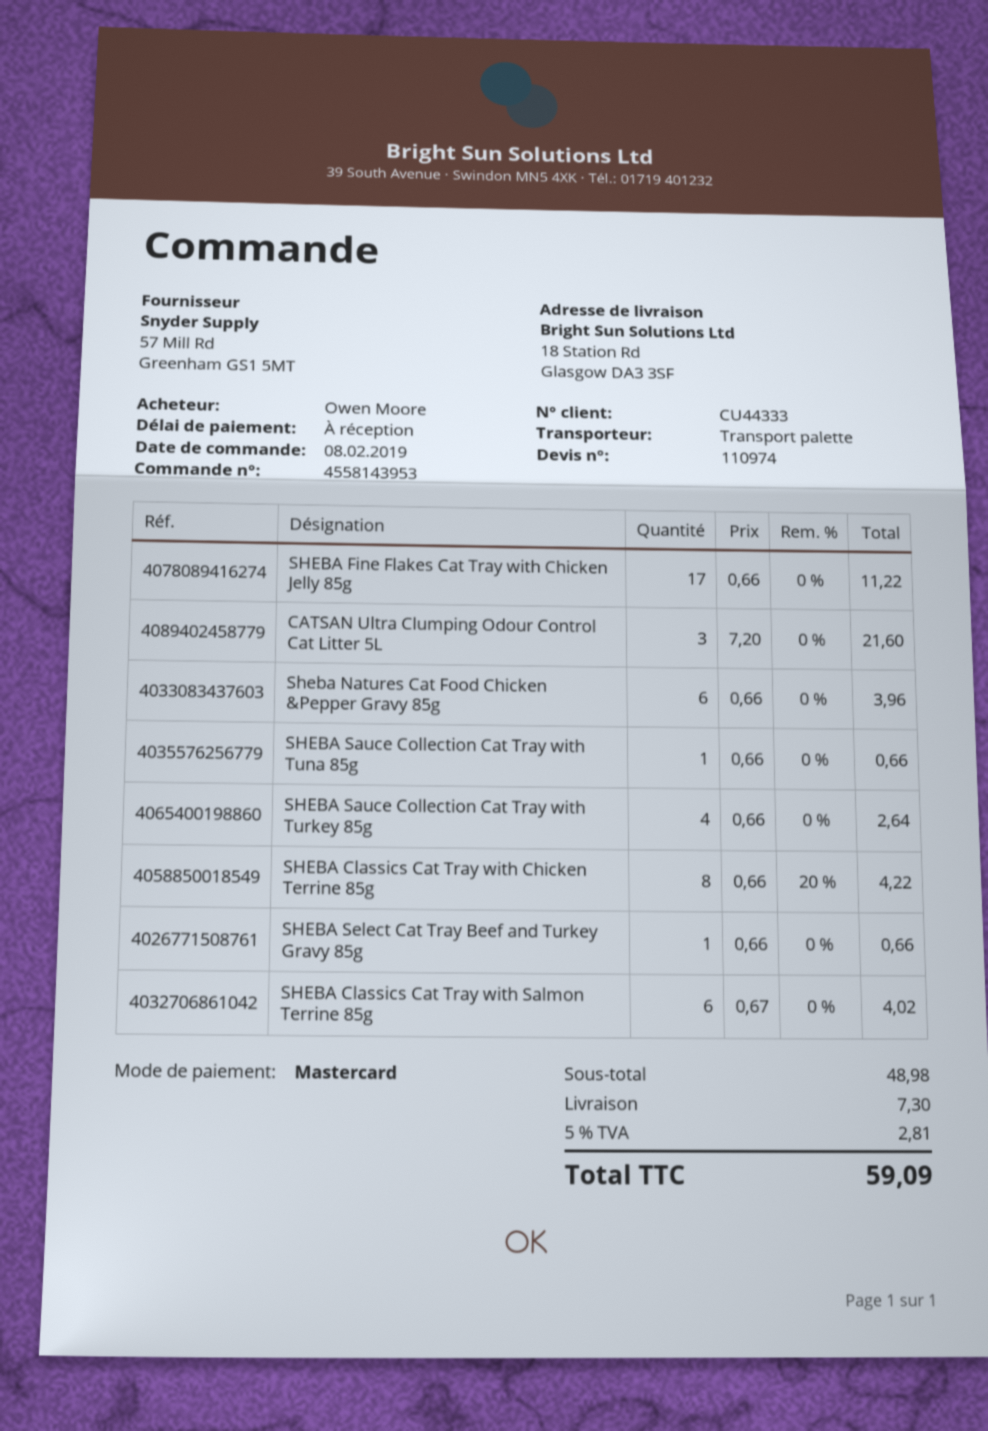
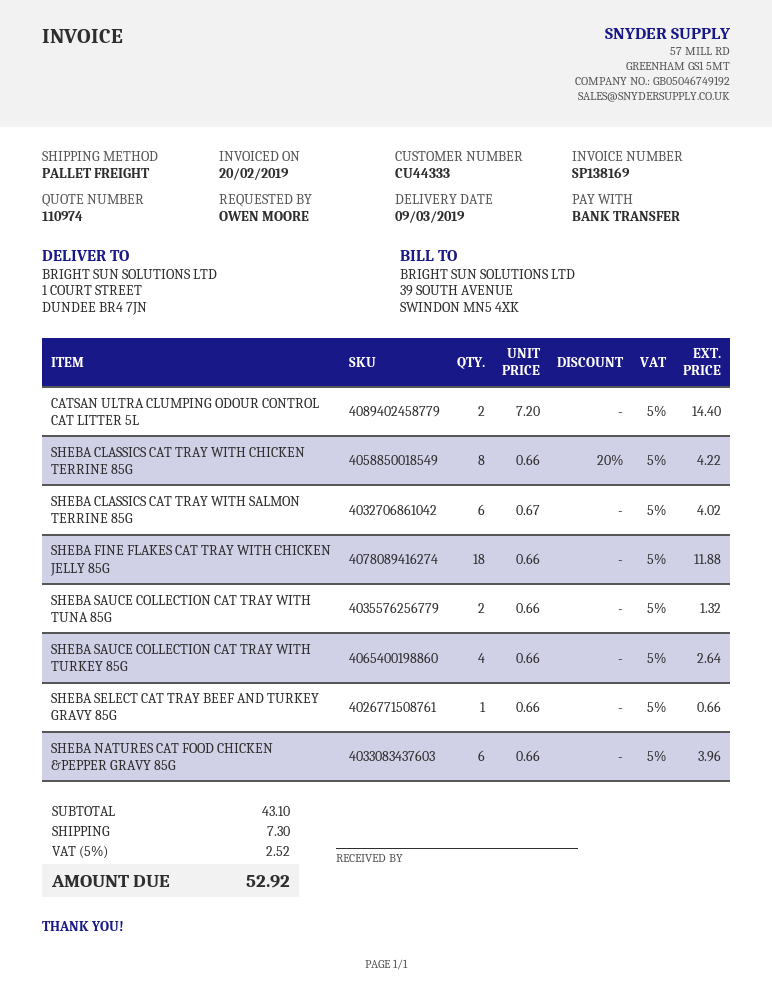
payment method: Mastercard -> bank transfer
ship to: 18 Station Rd, Glasgow DA3 3SF -> 1 COURT STREET, DUNDEE BR4 7JN
SHEBA Fine Flakes Cat Tray with Chicken Jelly 85g: 17 x 0.66 = 11.22 -> 18 x 0.66 = 11.88
CATSAN Ultra Clumping Odour Control Cat Litter 5L: 3 x 7.20 = 21.60 -> 2 x 7.20 = 14.40
SHEBA Sauce Collection Cat Tray with Tuna 85g: 1 x 0.66 = 0.66 -> 2 x 0.66 = 1.32
subtotal: 48.98 -> 43.10
tax: 5% = 2.81 -> 5% = 2.52
total: 59.09 -> 52.92

